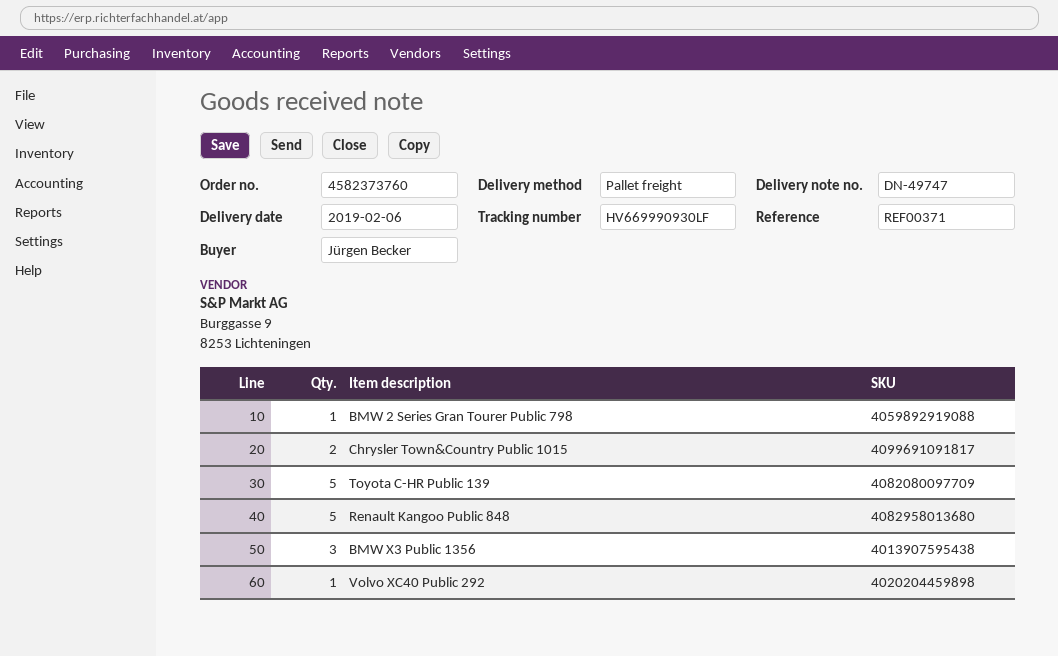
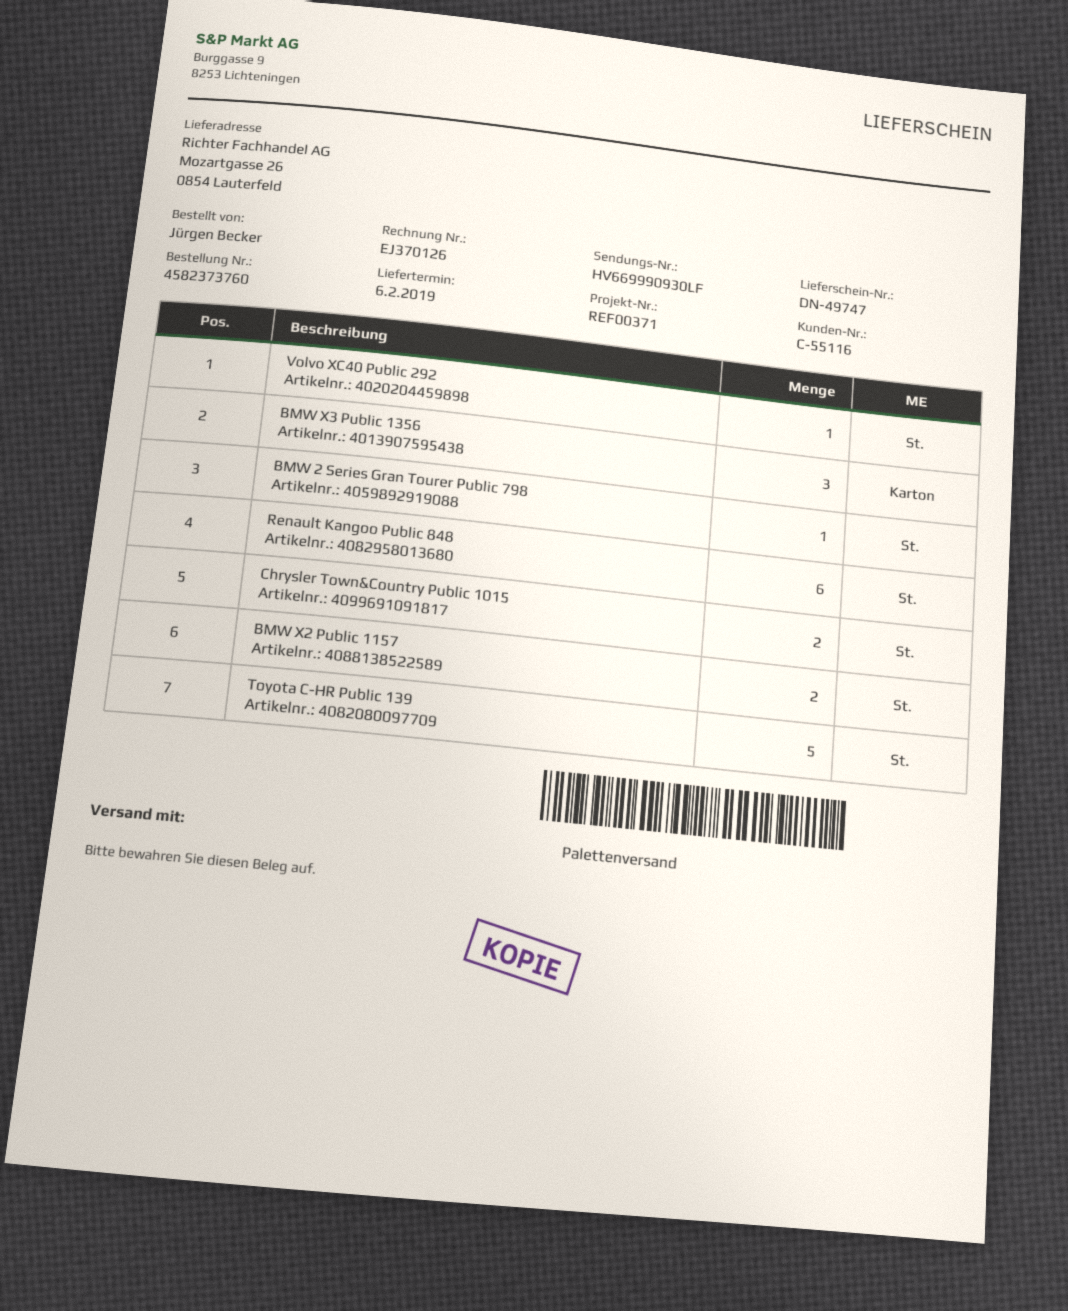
Renault Kangoo Public 848: 5 -> 6
BMW X2 Public 1157: none -> 2

